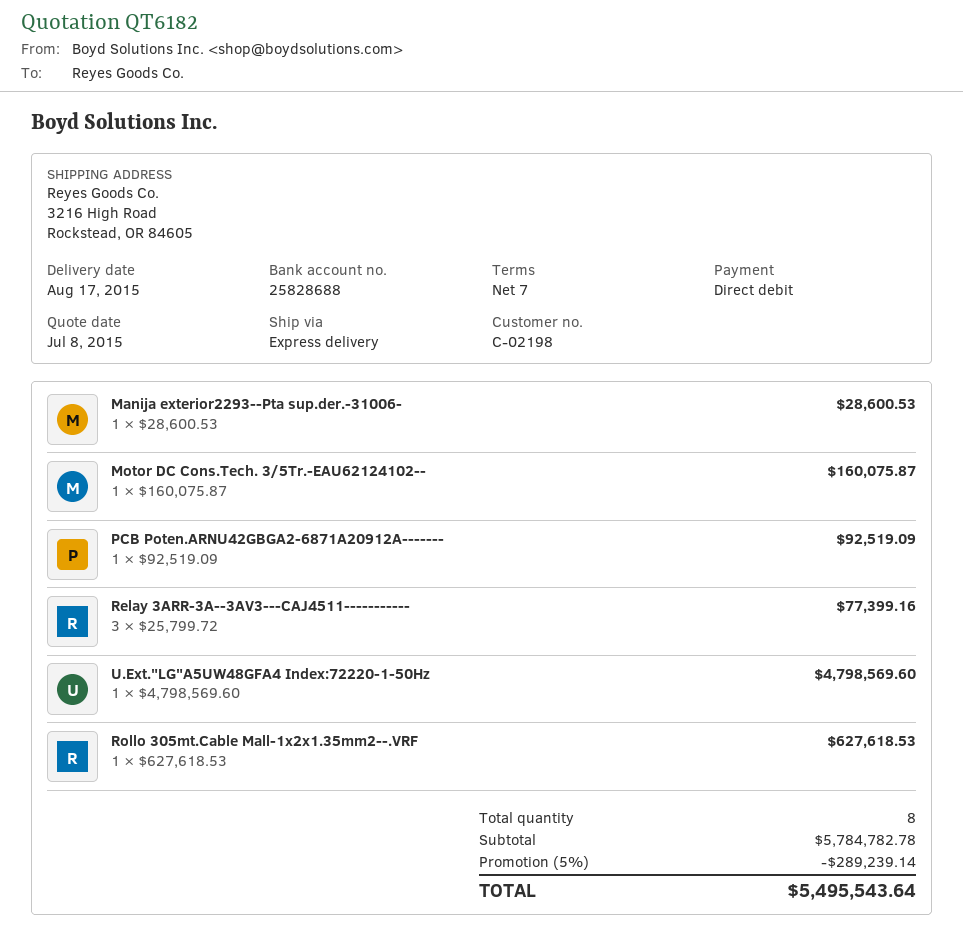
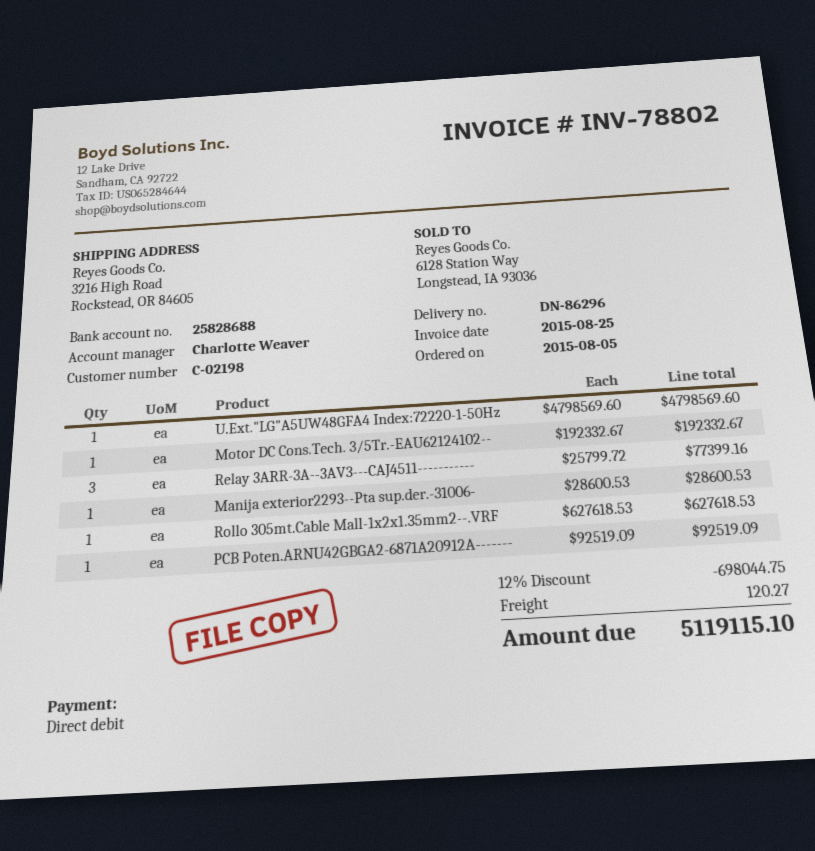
Motor DC Cons.Tech. 3/5Tr.-EAU62124102--: 1 x 160075.87 = 160075.87 -> 1 x 192332.67 = 192332.67
discount: 5% = 289239.14 -> 12% = 698044.75
shipping: none -> 120.27
total: 5495543.64 -> 5119115.10

